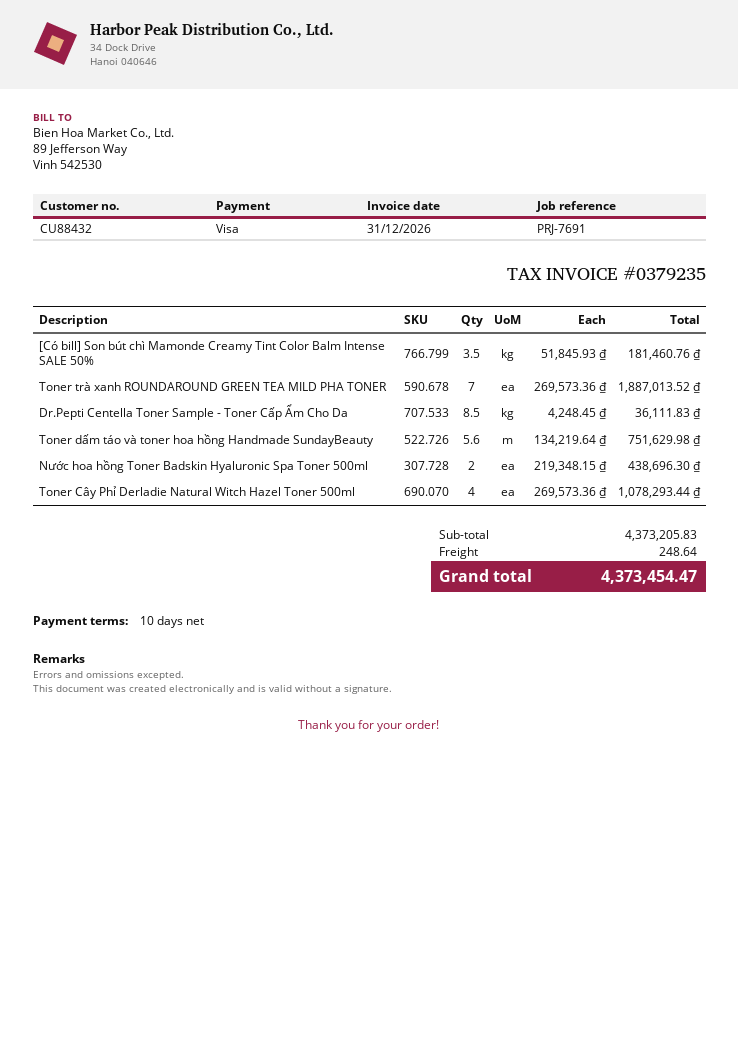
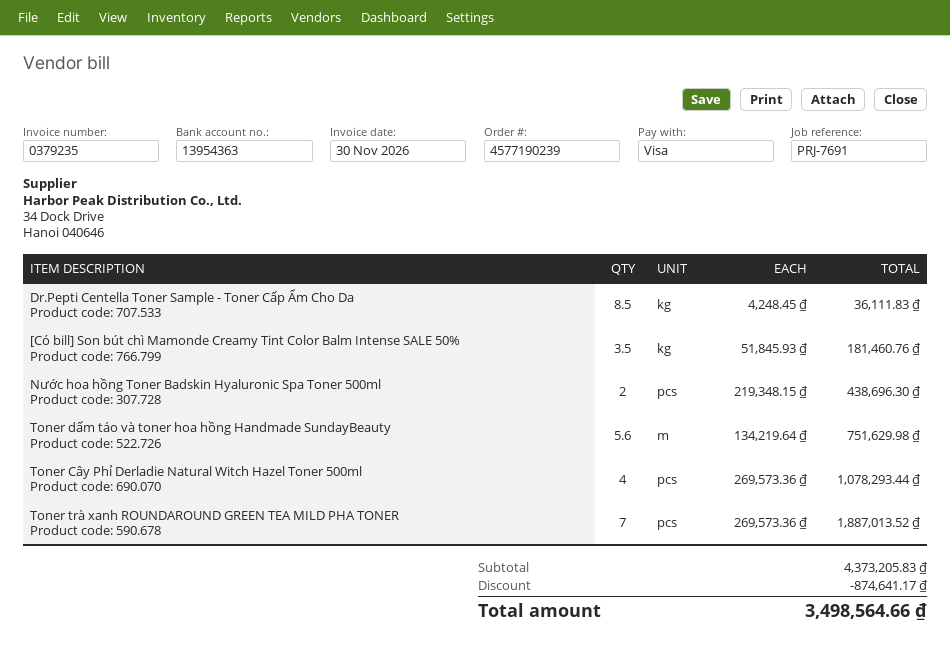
invoice date: 2026-12-31 -> 2026-11-30
discount: none -> 874641.17
shipping: 248.64 -> none
total: 4373454.47 -> 3498564.66

